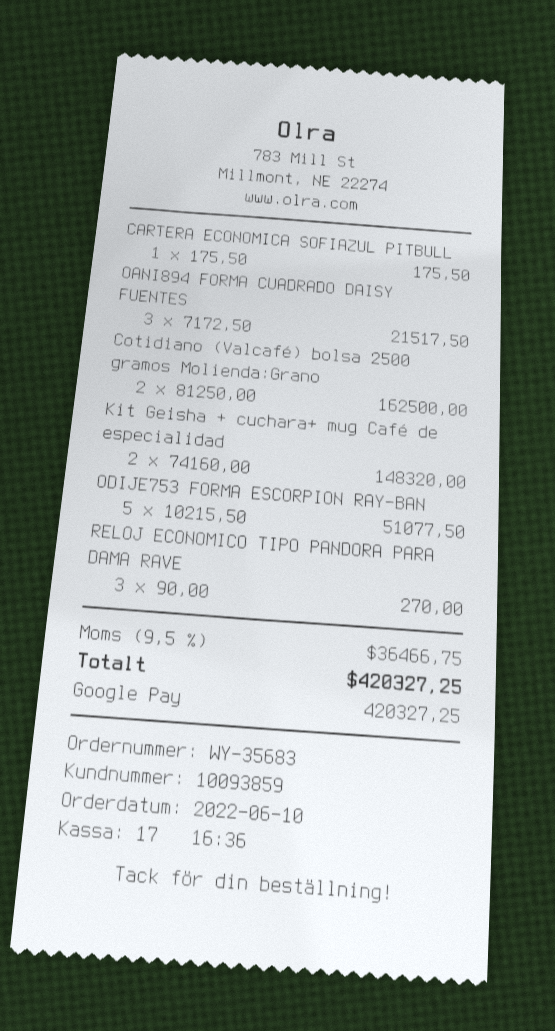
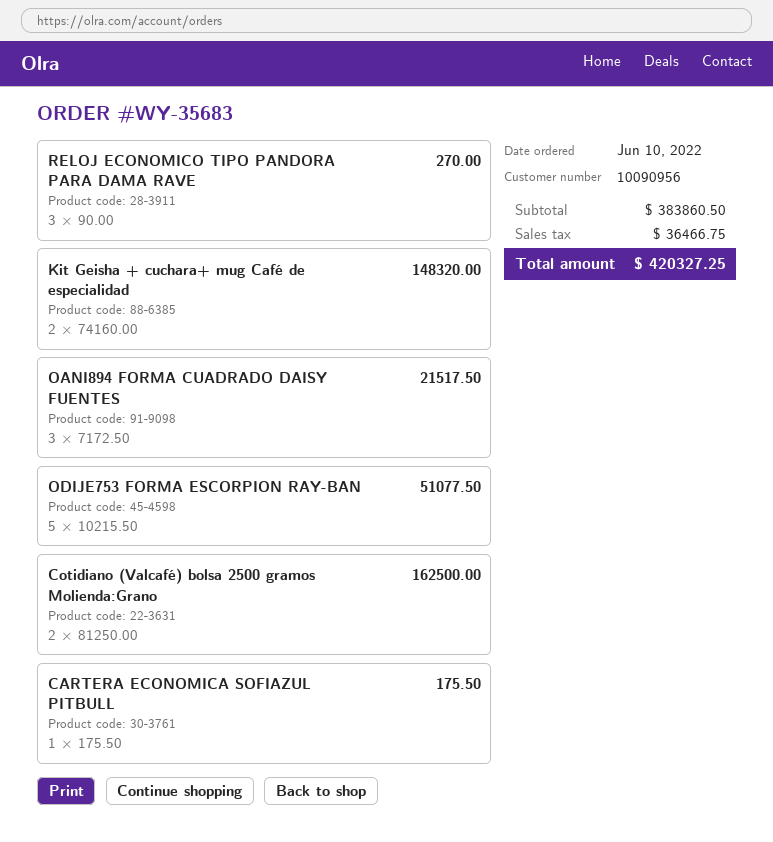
customer number: 10093859 -> 10090956

